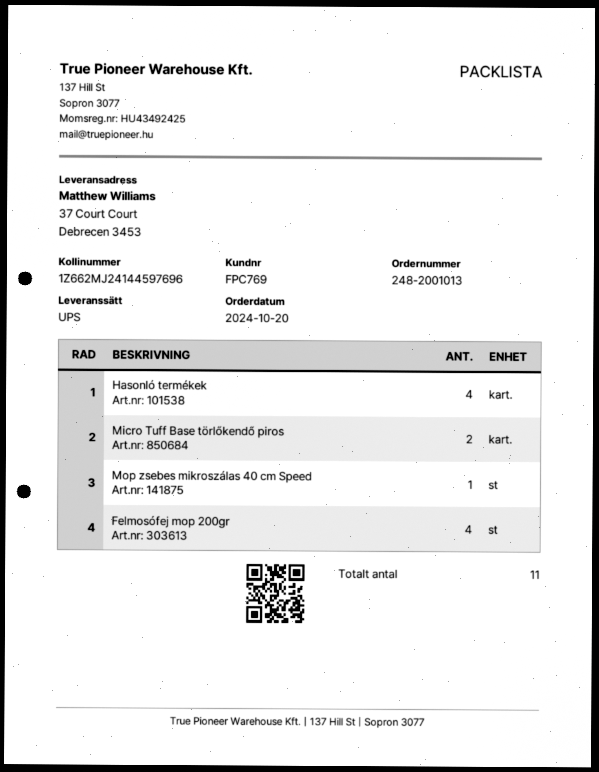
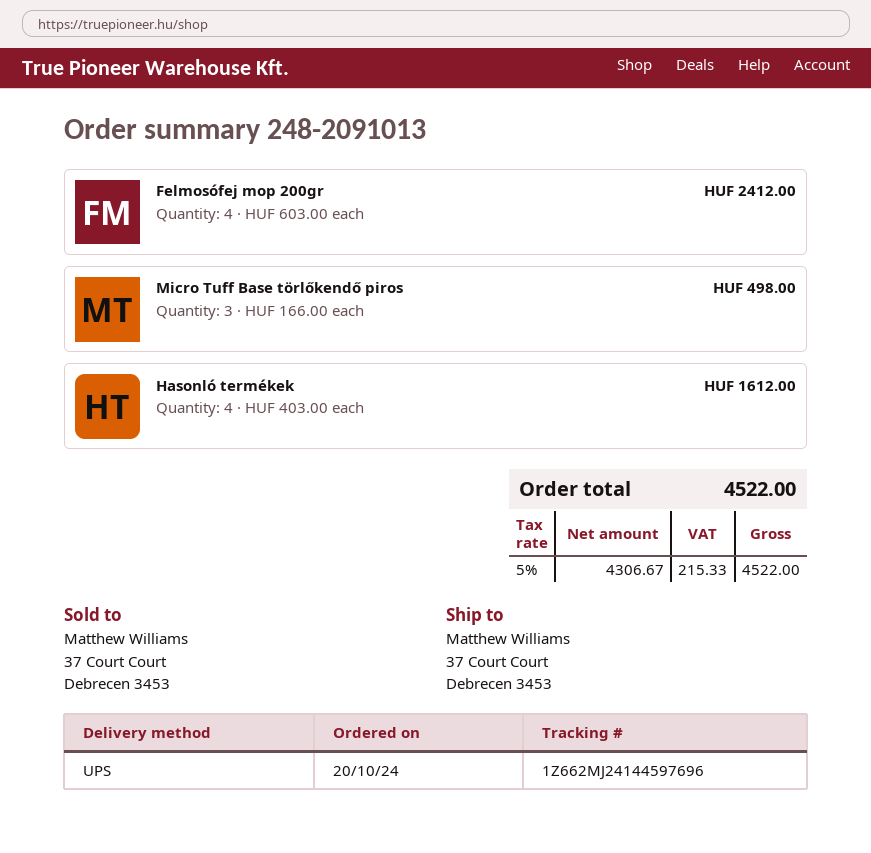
order number: 248-2001013 -> 248-2091013
Micro Tuff Base törlőkendő piros: 2 -> 3
Mop zsebes mikroszálas 40 cm Speed: 1 -> none

